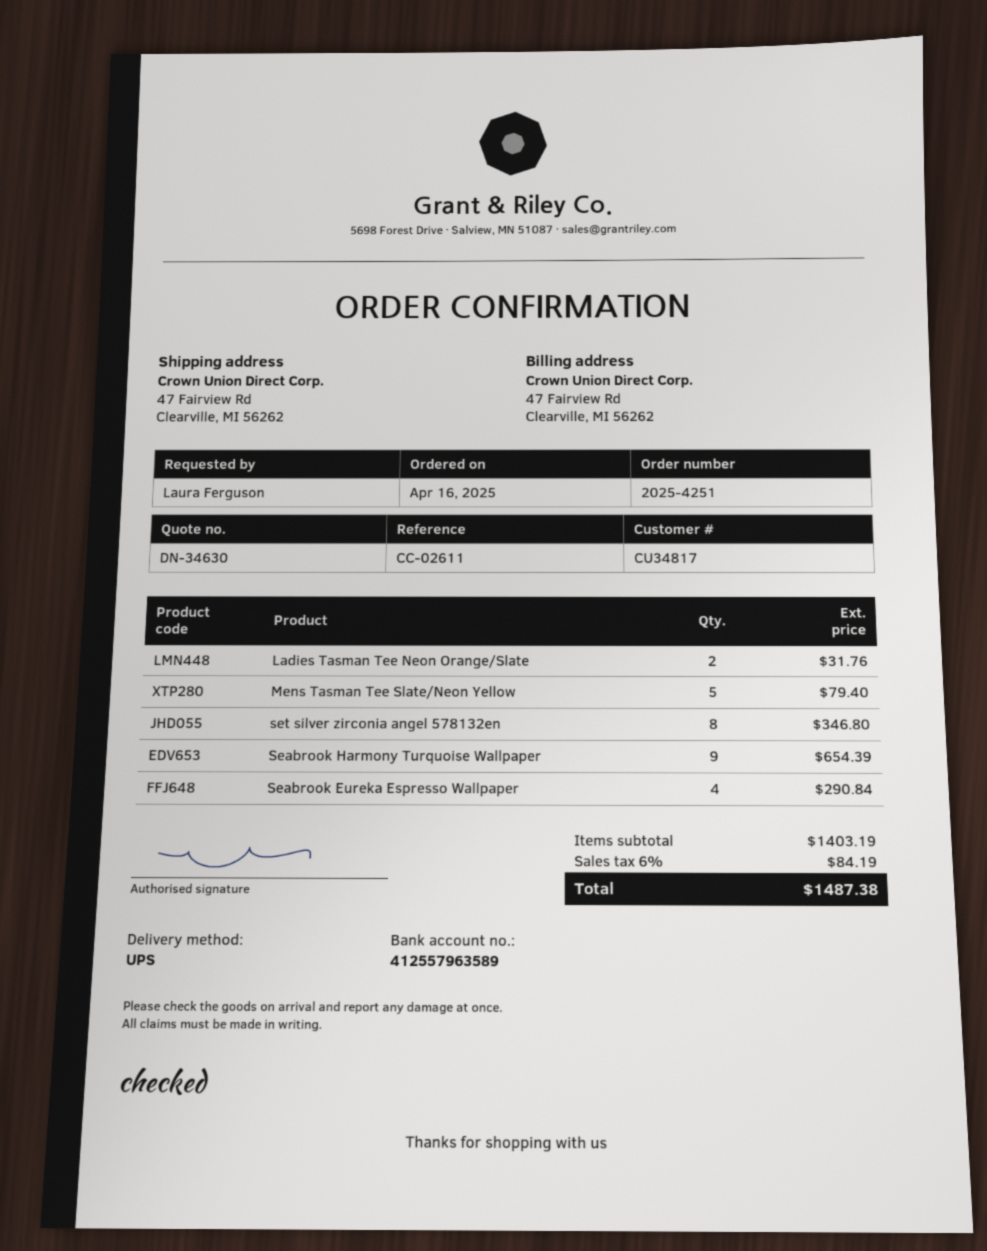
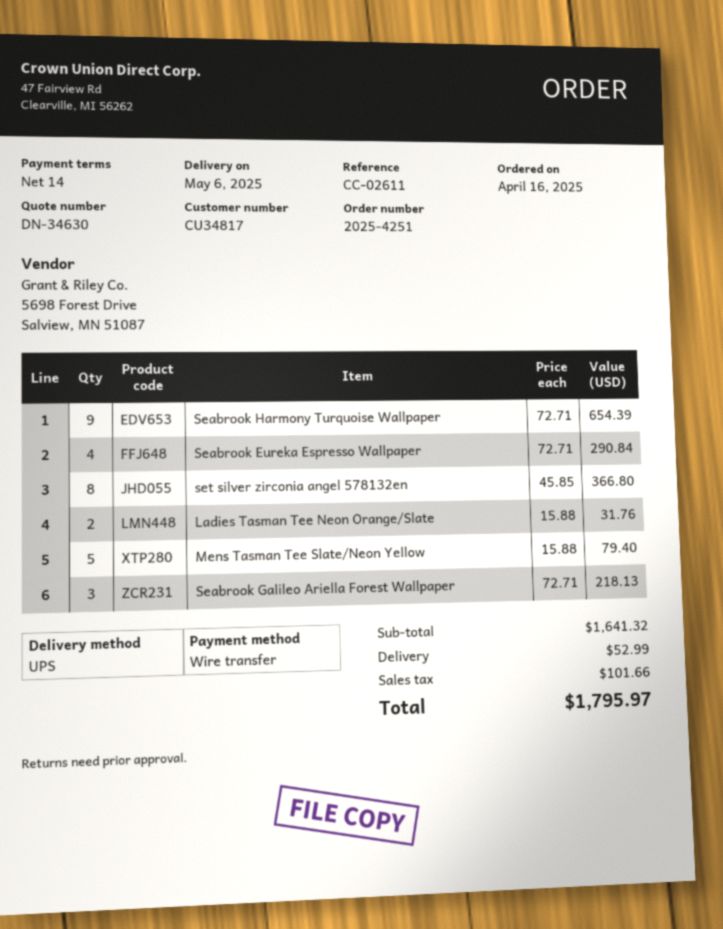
set silver zirconia angel 578132en: 8 for 346.80 -> 8 for 366.80
Seabrook Galileo Ariella Forest Wallpaper: none -> 3 for 218.13
subtotal: 1403.19 -> 1641.32
shipping: none -> 52.99
tax: 84.19 -> 101.66
total: 1487.38 -> 1795.97

